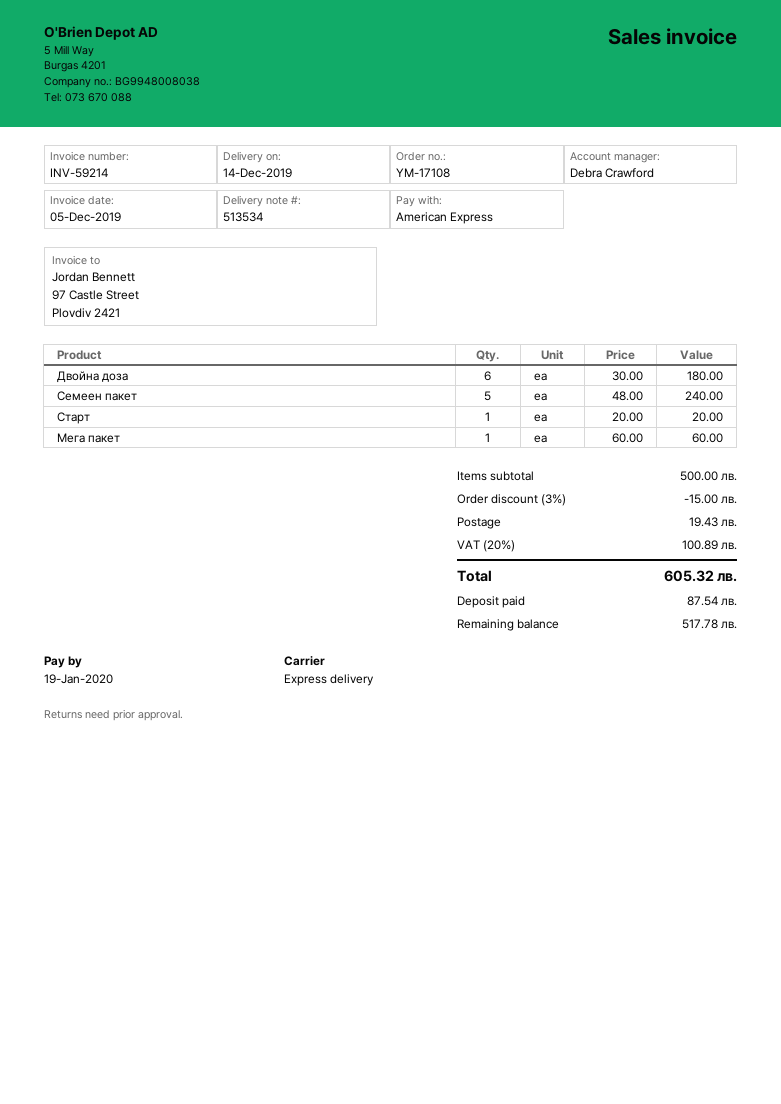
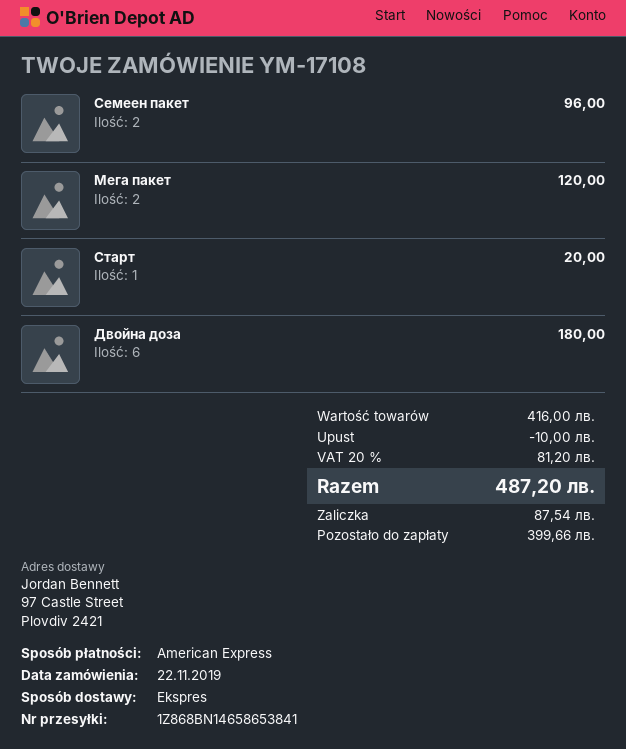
Семеен пакет: 5 for 240.00 -> 2 for 96.00
Мега пакет: 1 for 60.00 -> 2 for 120.00
subtotal: 500.00 -> 416.00
discount: 15.00 -> 10.00
shipping: 19.43 -> none
tax: 20% = 100.89 -> 20% = 81.20
total: 605.32 -> 487.20
balance: 517.78 -> 399.66

